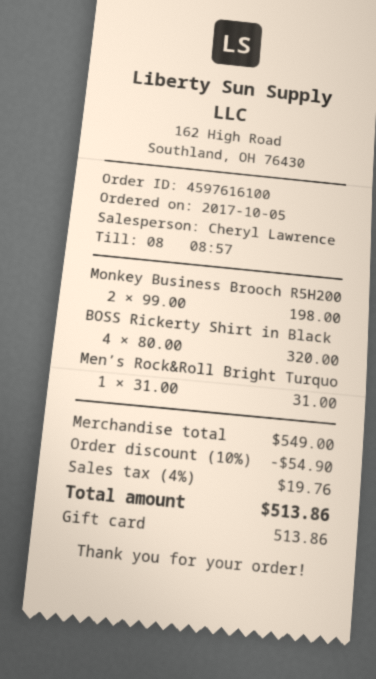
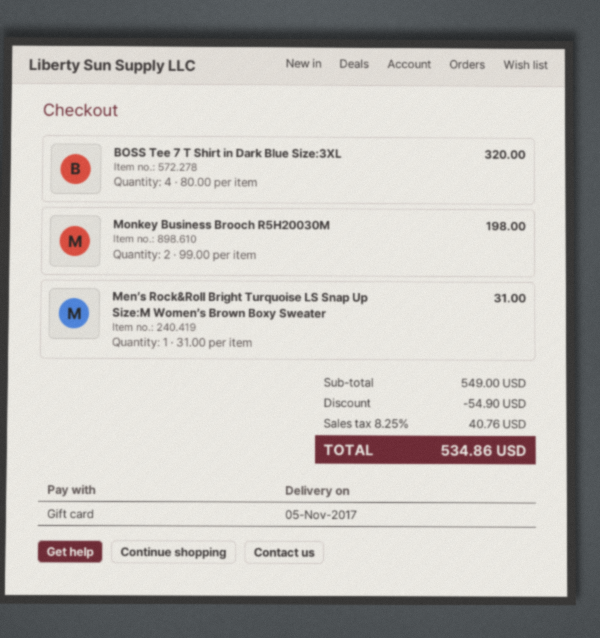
BOSS Rickerty Shirt in Black: 4 x 80.00 = 320.00 -> none
BOSS Tee 7 T Shirt in Dark Blue Size:3XL: none -> 4 x 80.00 = 320.00
tax: 4% = 19.76 -> 8.25% = 40.76
total: 513.86 -> 534.86

